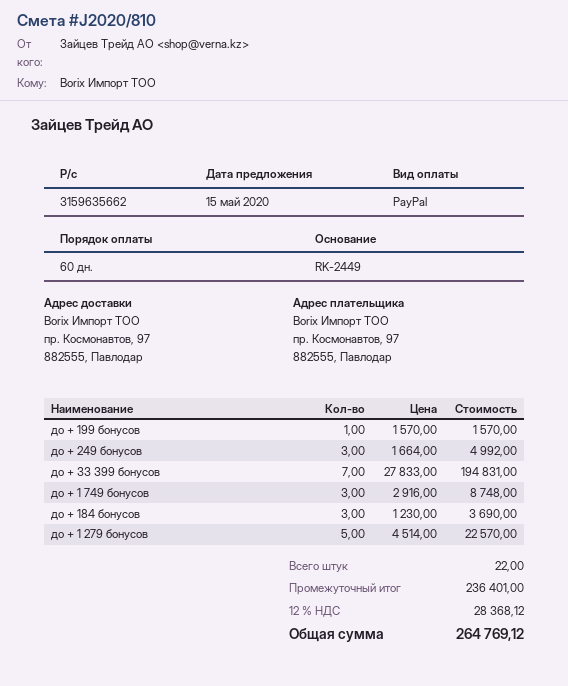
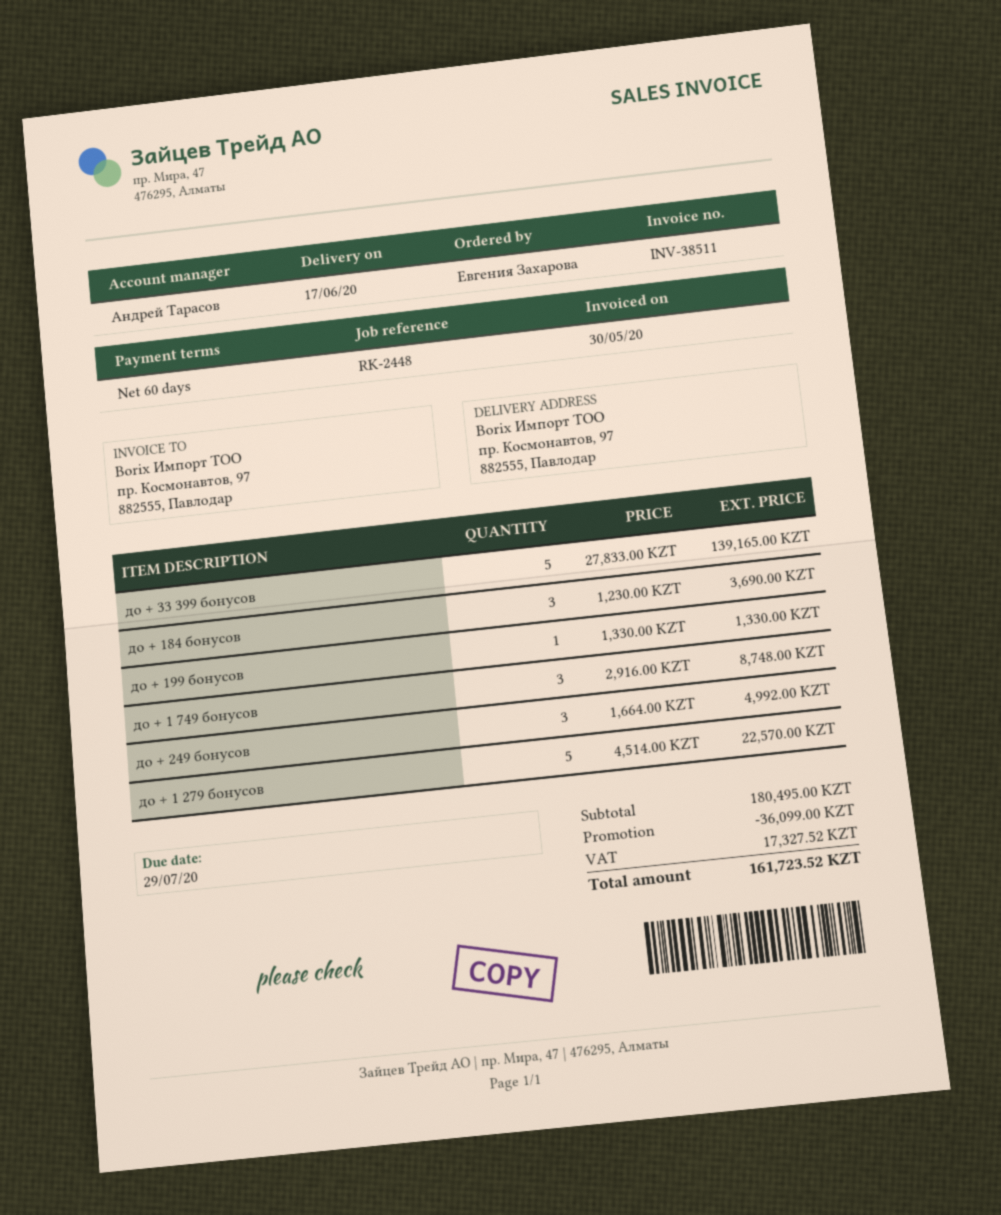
reference: RK-2449 -> RK-2448
до + 199 бонусов: 1 x 1570.00 = 1570.00 -> 1 x 1330.00 = 1330.00
до + 33 399 бонусов: 7 x 27833.00 = 194831.00 -> 5 x 27833.00 = 139165.00
subtotal: 236401.00 -> 180495.00
discount: none -> 36099.00
tax: 28368.12 -> 17327.52
total: 264769.12 -> 161723.52

